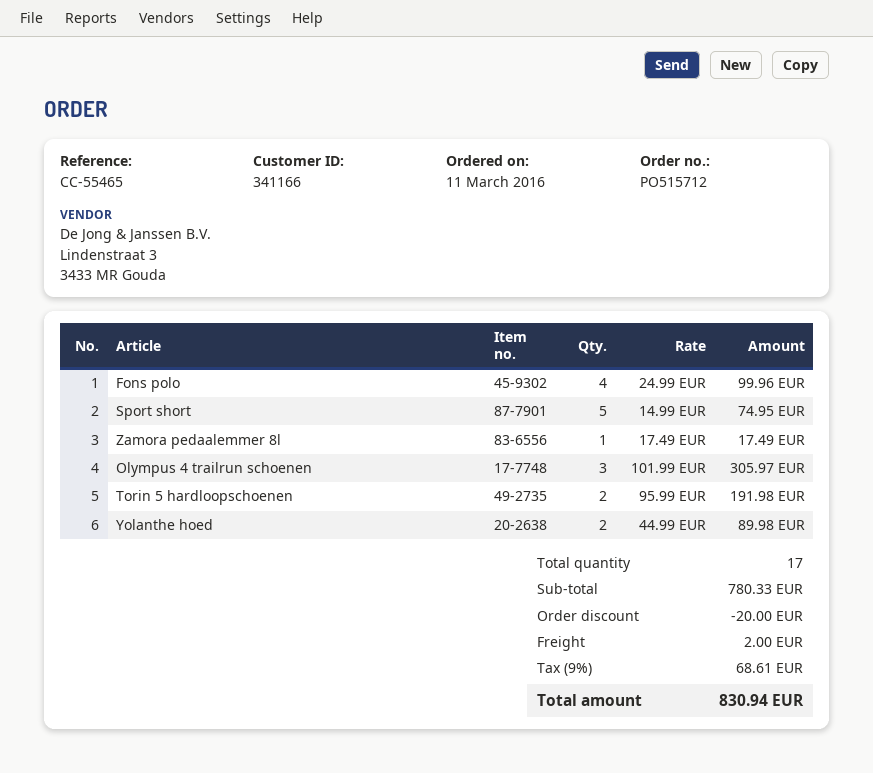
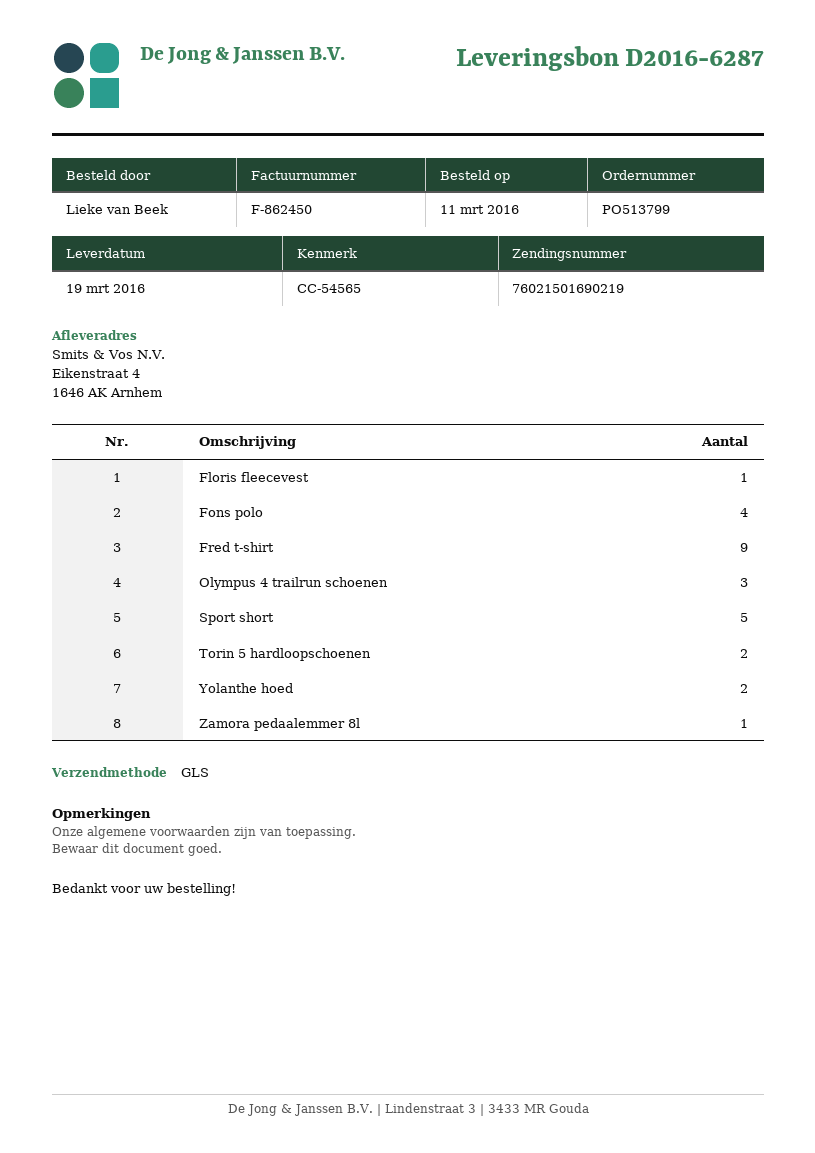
order number: PO515712 -> PO513799
reference: CC-55465 -> CC-54565
Floris fleecevest: none -> 1
Fred t-shirt: none -> 9

